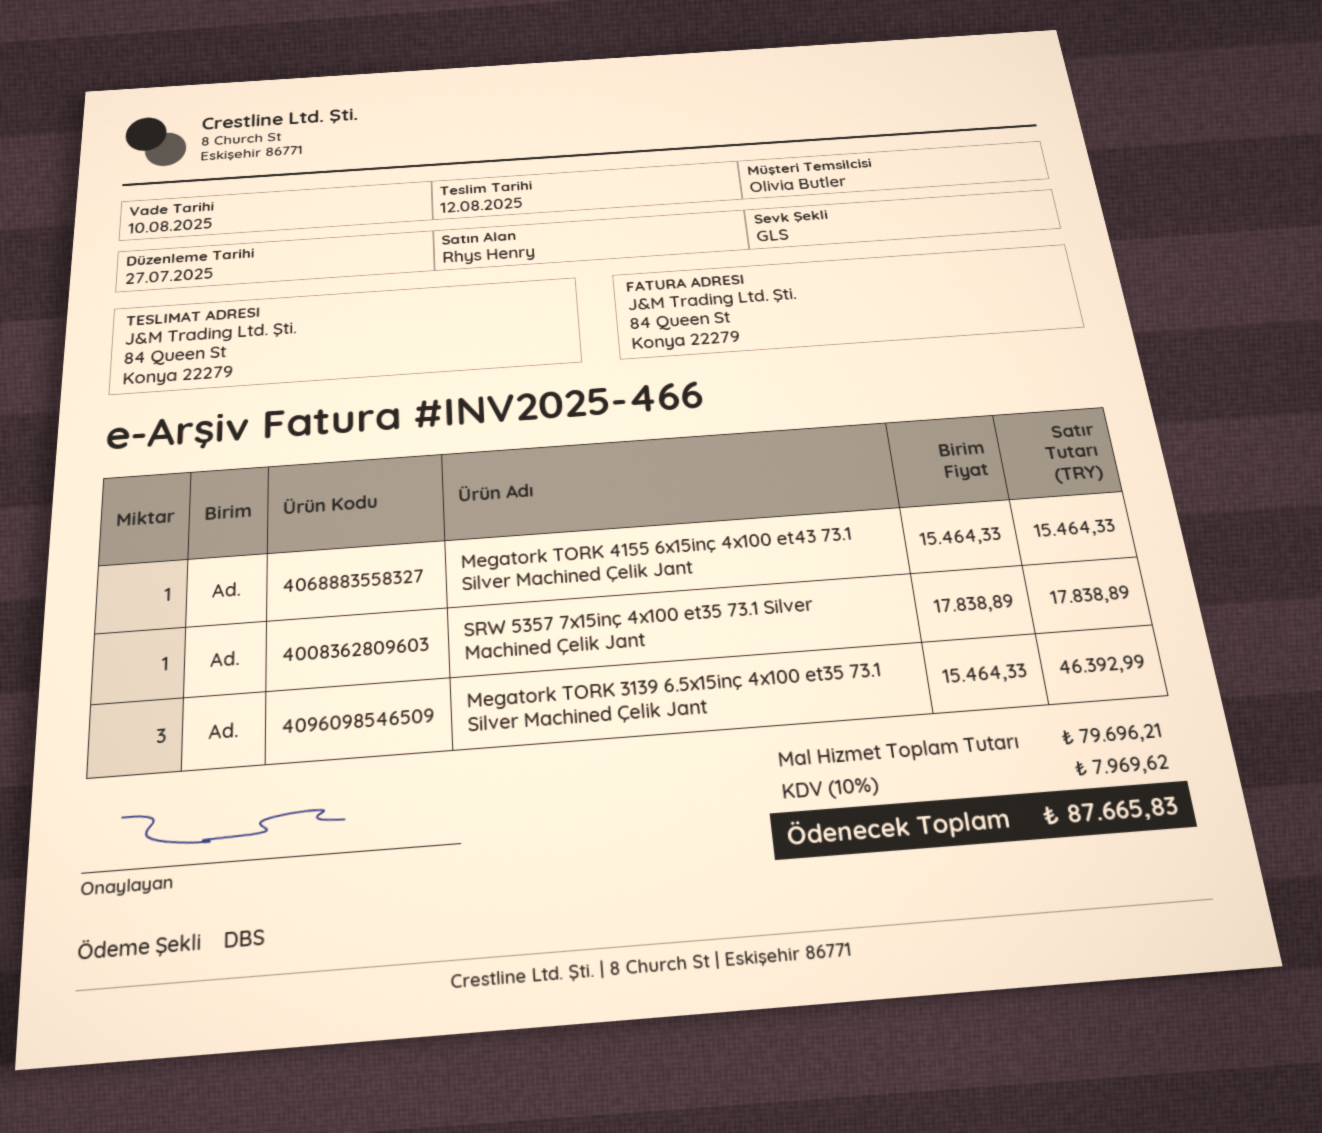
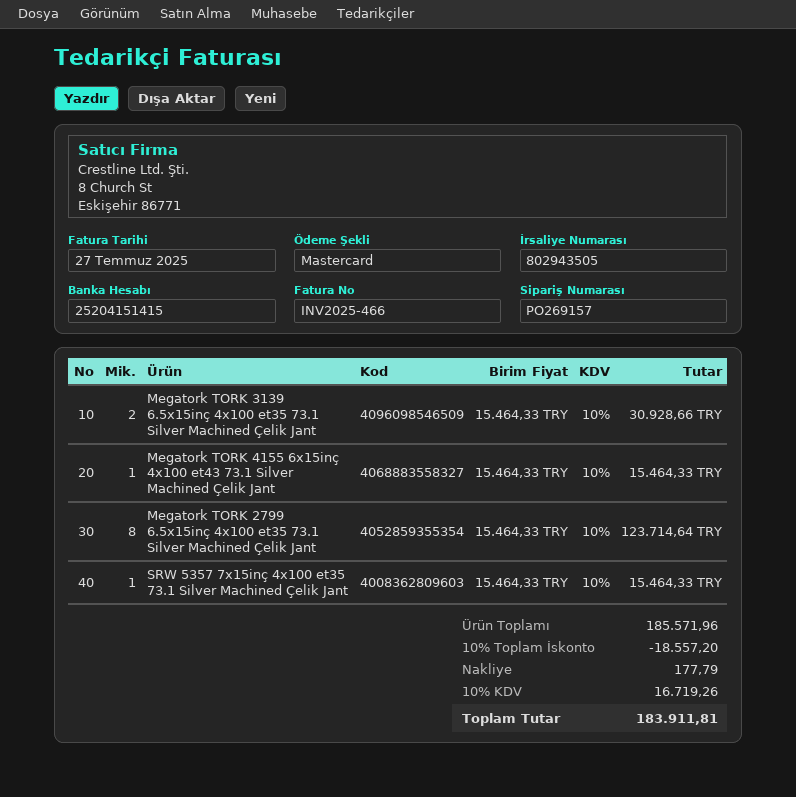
payment method: direct debit -> Mastercard
SRW 5357 7x15inç 4x100 et35 73.1 Silver Machined Çelik Jant: 1 x 17838.89 = 17838.89 -> 1 x 15464.33 = 15464.33
Megatork TORK 3139 6.5x15inç 4x100 et35 73.1 Silver Machined Çelik Jant: 3 x 15464.33 = 46392.99 -> 2 x 15464.33 = 30928.66
Megatork TORK 2799 6.5x15inç 4x100 et35 73.1 Silver Machined Çelik Jant: none -> 8 x 15464.33 = 123714.64
subtotal: 79696.21 -> 185571.96
discount: none -> 10% = 18557.20
shipping: none -> 177.79
tax: 10% = 7969.62 -> 10% = 16719.26
total: 87665.83 -> 183911.81

